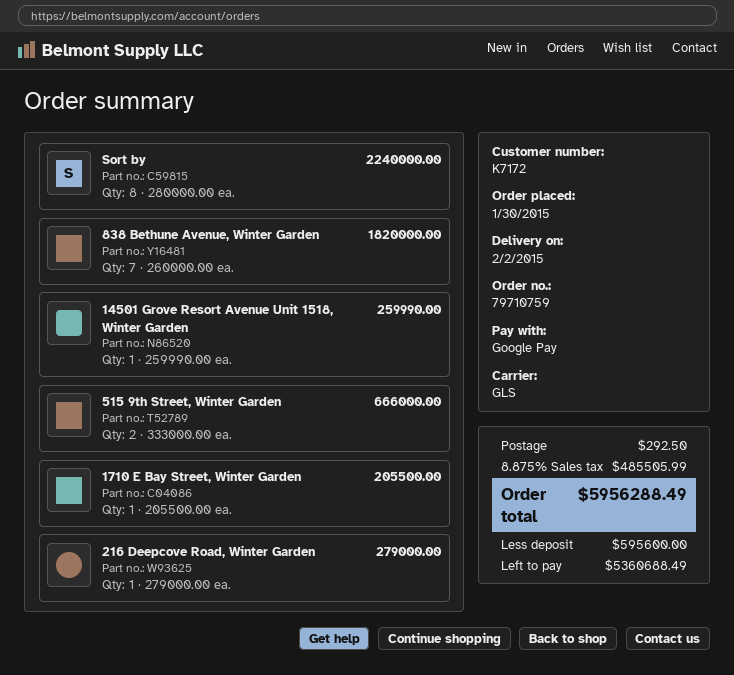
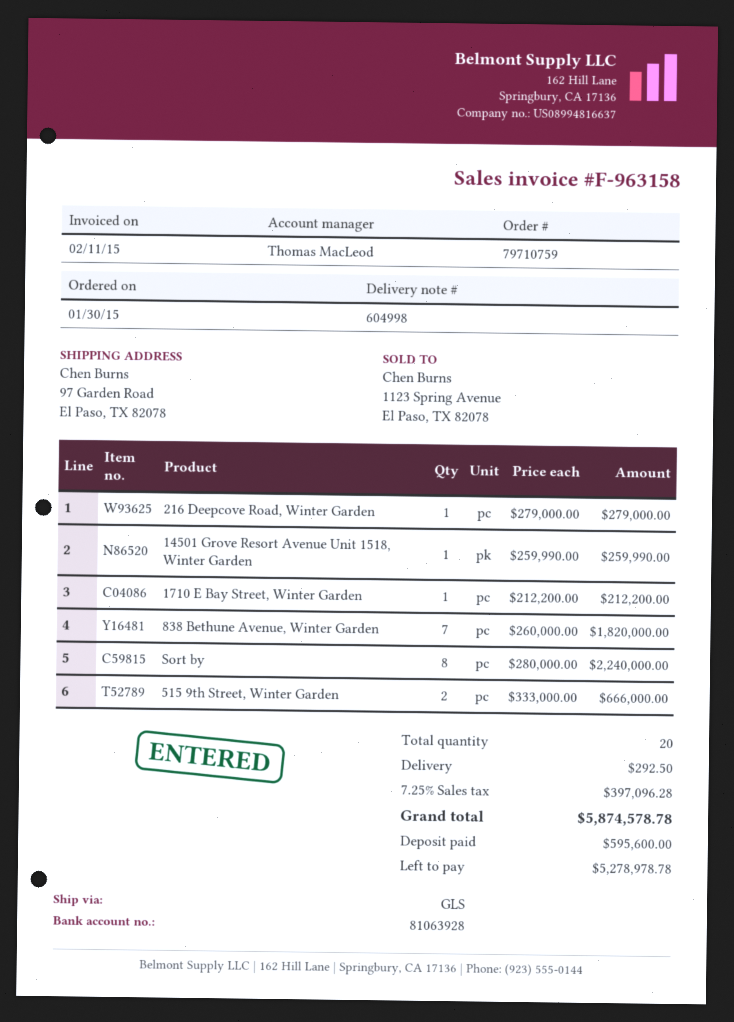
1710 E Bay Street, Winter Garden: 1 x 205500.00 = 205500.00 -> 1 x 212200.00 = 212200.00
tax: 8.875% = 485505.99 -> 7.25% = 397096.28
total: 5956288.49 -> 5874578.78
balance: 5360688.49 -> 5278978.78

